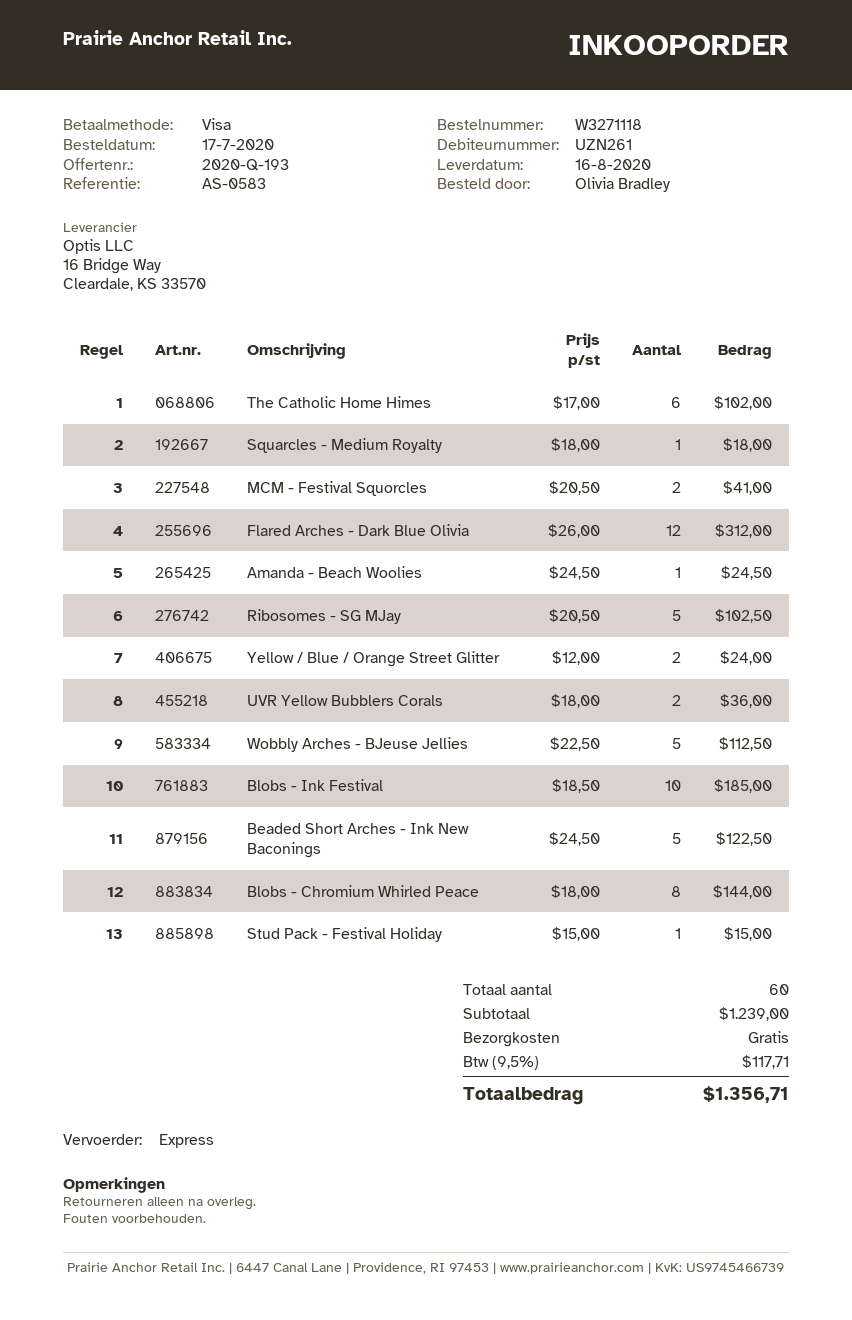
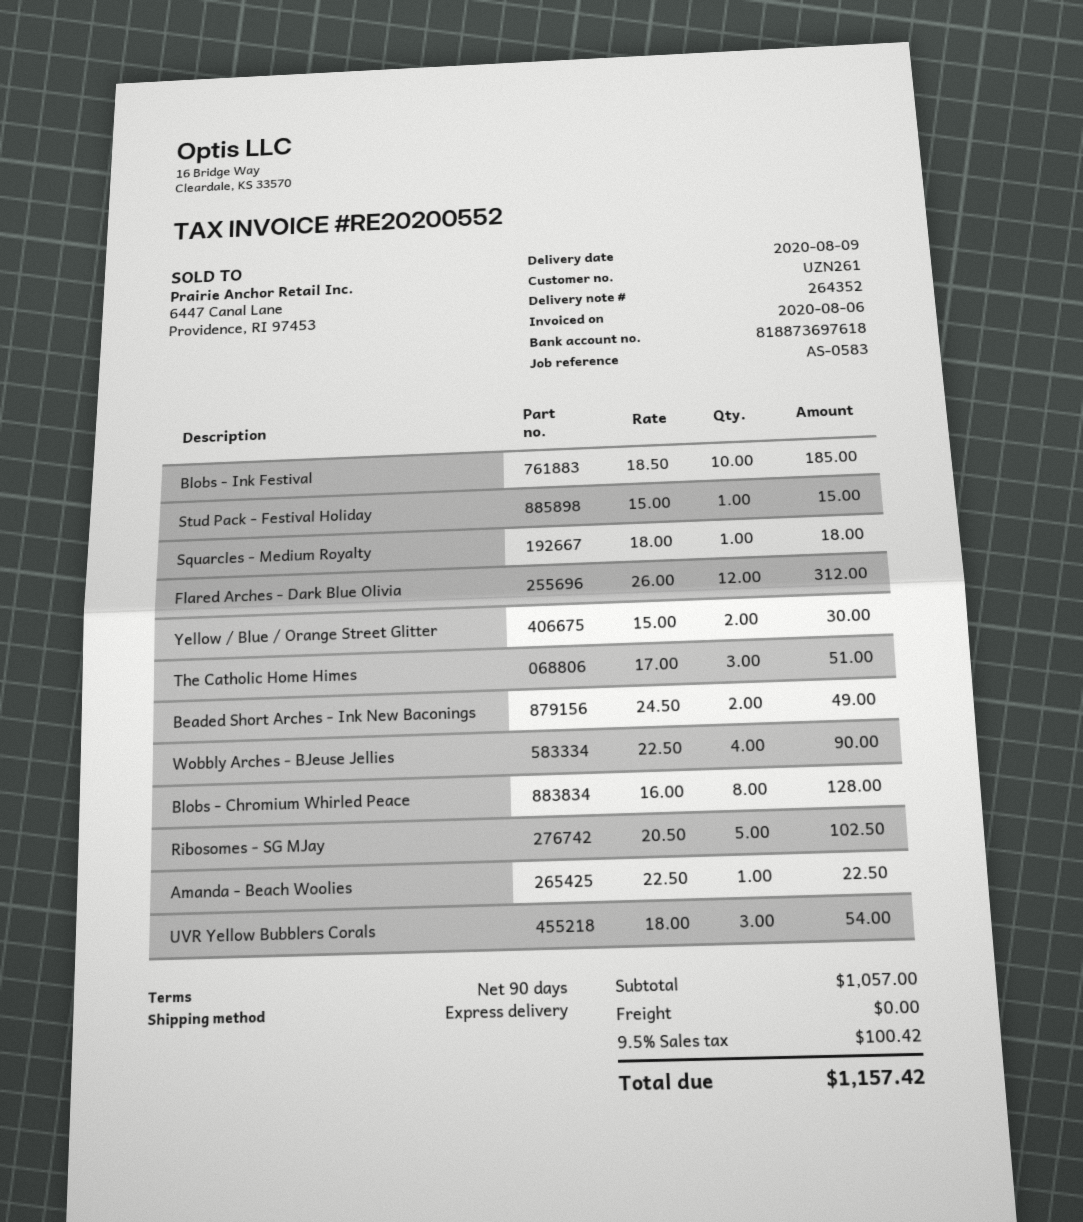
delivery date: 2020-08-16 -> 2020-08-09
The Catholic Home Himes: 6 x 17.00 = 102.00 -> 3 x 17.00 = 51.00
MCM - Festival Squorcles: 2 x 20.50 = 41.00 -> none
Amanda - Beach Woolies: 1 x 24.50 = 24.50 -> 1 x 22.50 = 22.50
Yellow / Blue / Orange Street Glitter: 2 x 12.00 = 24.00 -> 2 x 15.00 = 30.00
UVR Yellow Bubblers Corals: 2 x 18.00 = 36.00 -> 3 x 18.00 = 54.00
Wobbly Arches - BJeuse Jellies: 5 x 22.50 = 112.50 -> 4 x 22.50 = 90.00
Beaded Short Arches - Ink New Baconings: 5 x 24.50 = 122.50 -> 2 x 24.50 = 49.00
Blobs - Chromium Whirled Peace: 8 x 18.00 = 144.00 -> 8 x 16.00 = 128.00
subtotal: 1239.00 -> 1057.00
tax: 9.5% = 117.71 -> 9.5% = 100.42
total: 1356.71 -> 1157.42

